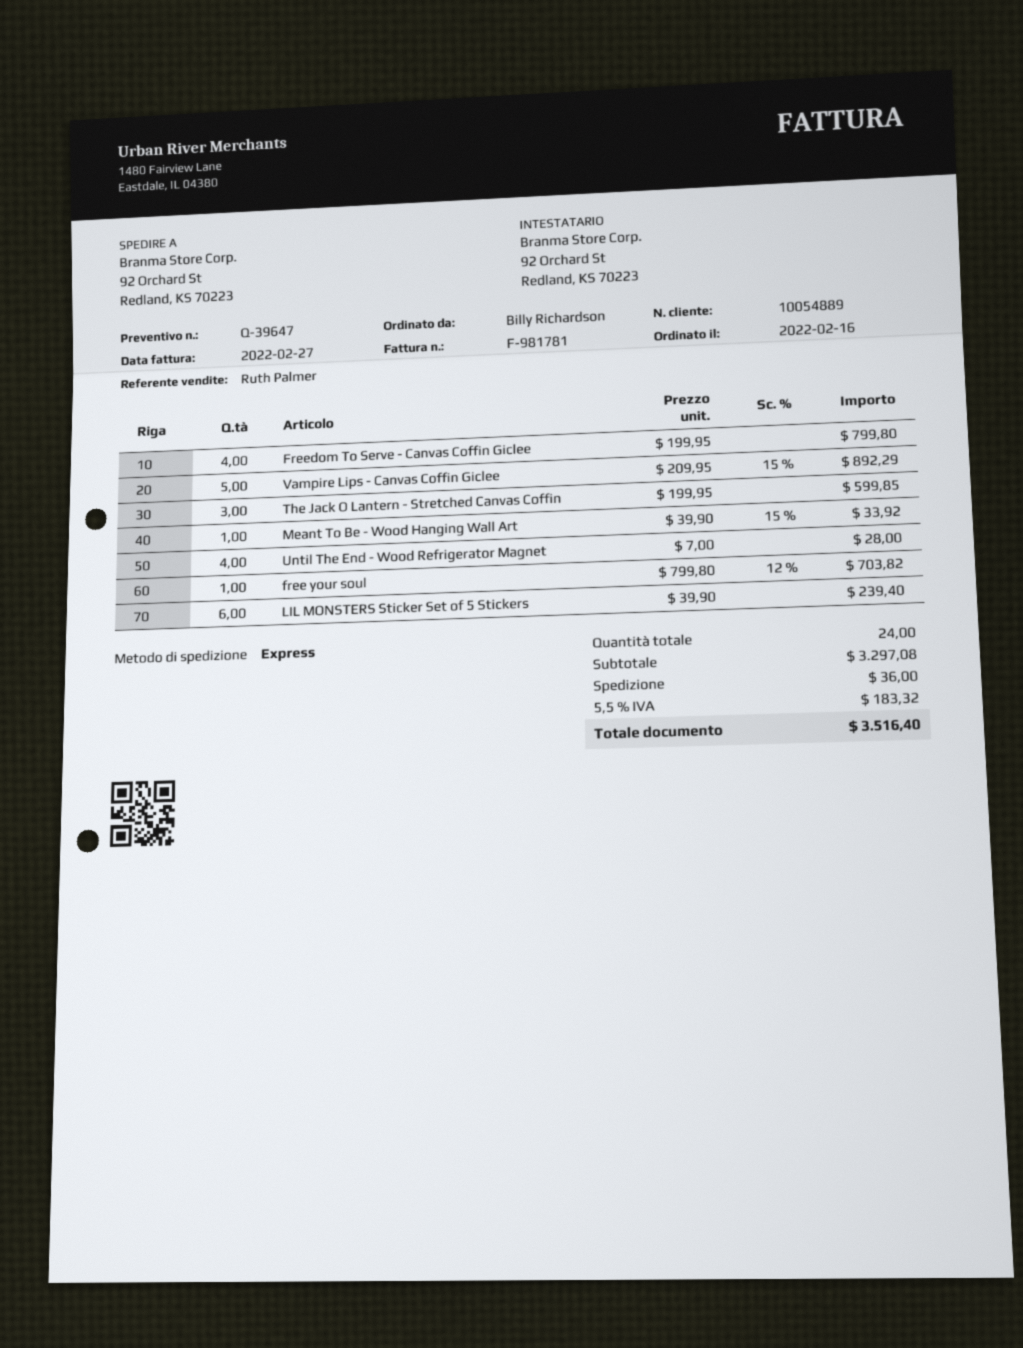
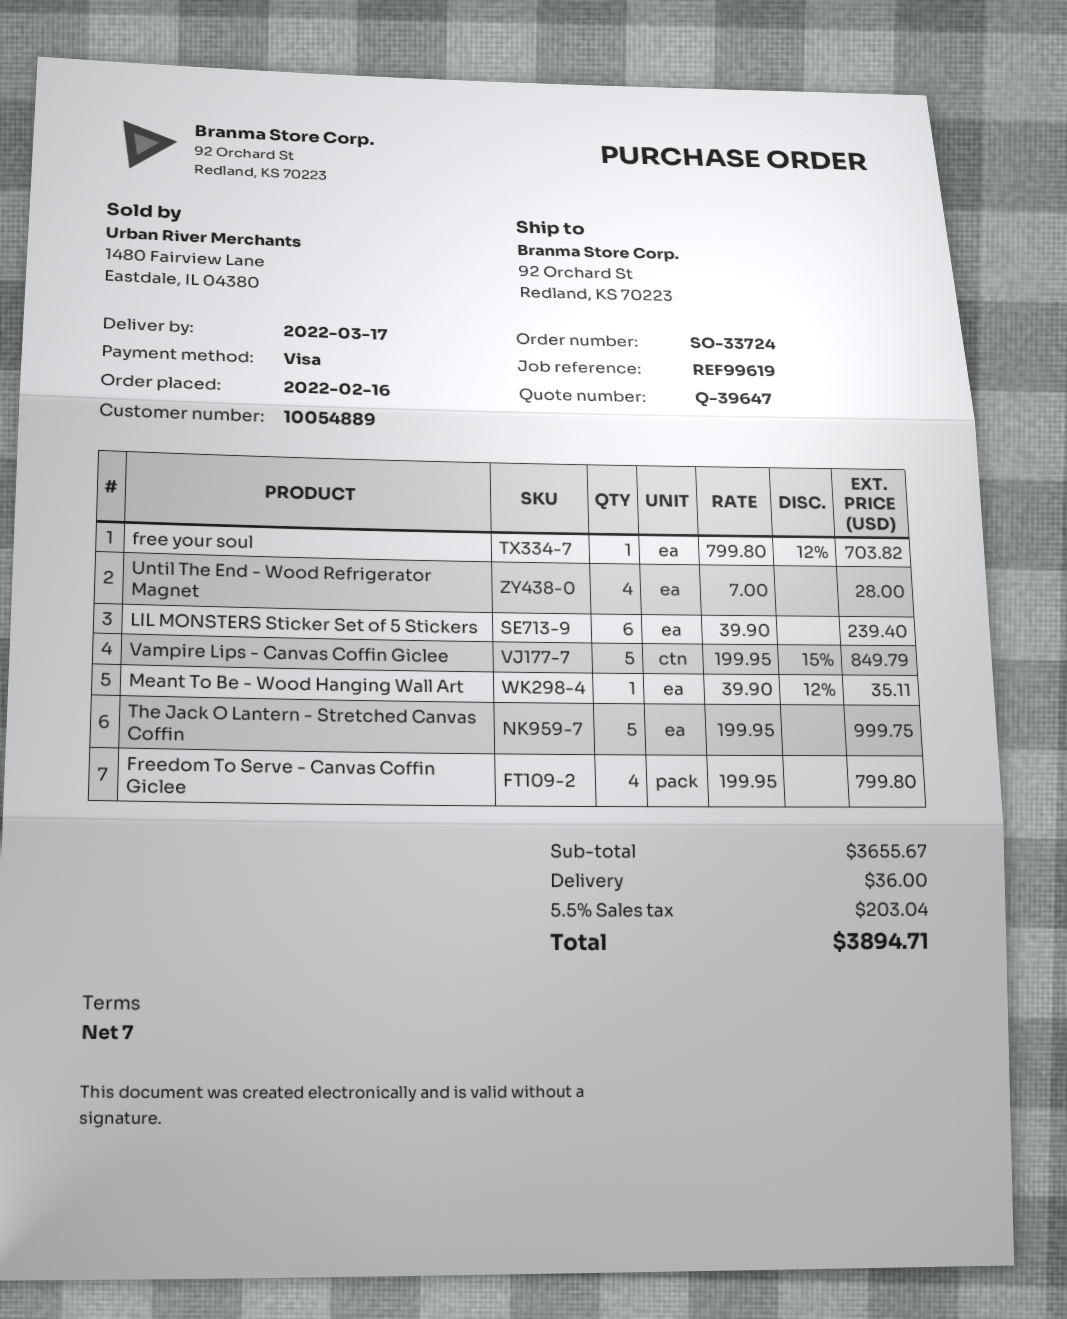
Vampire Lips - Canvas Coffin Giclee: 5 x 209.95 - 15% = 892.29 -> 5 x 199.95 - 15% = 849.79
The Jack O Lantern - Stretched Canvas Coffin: 3 x 199.95 = 599.85 -> 5 x 199.95 = 999.75
Meant To Be - Wood Hanging Wall Art: 1 x 39.90 - 15% = 33.92 -> 1 x 39.90 - 12% = 35.11
subtotal: 3297.08 -> 3655.67
tax: 5.5% = 183.32 -> 5.5% = 203.04
total: 3516.40 -> 3894.71

